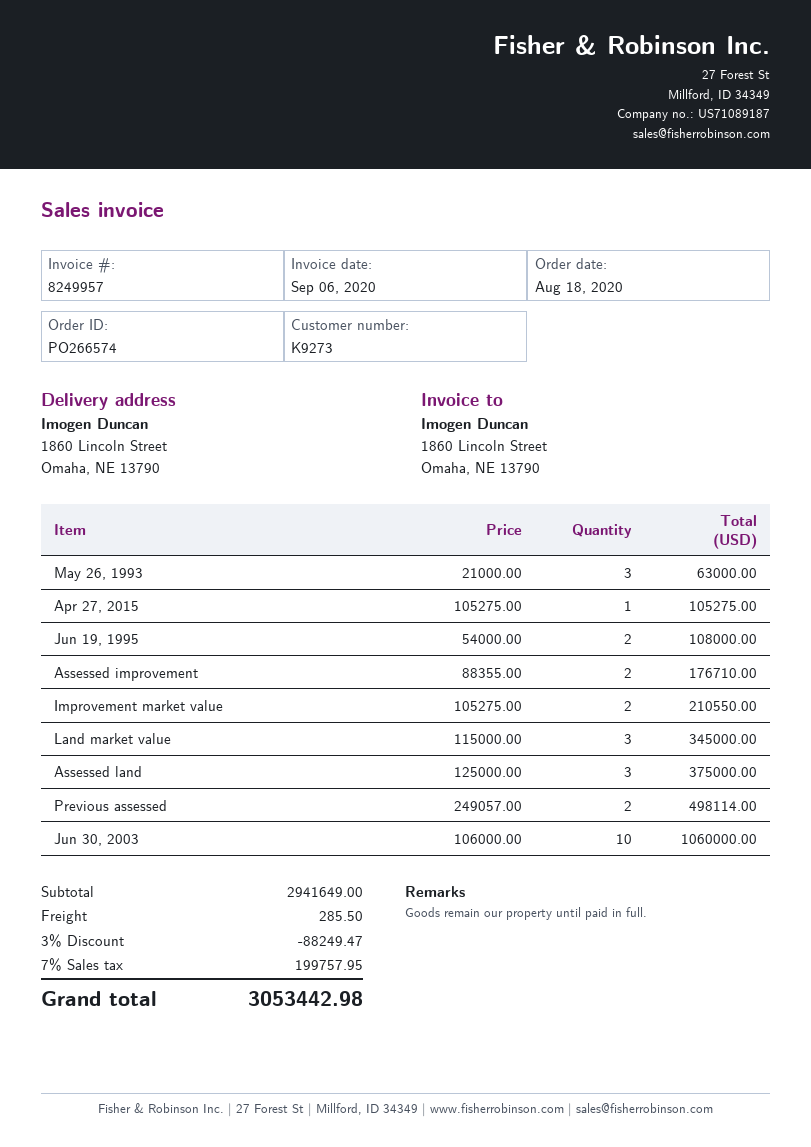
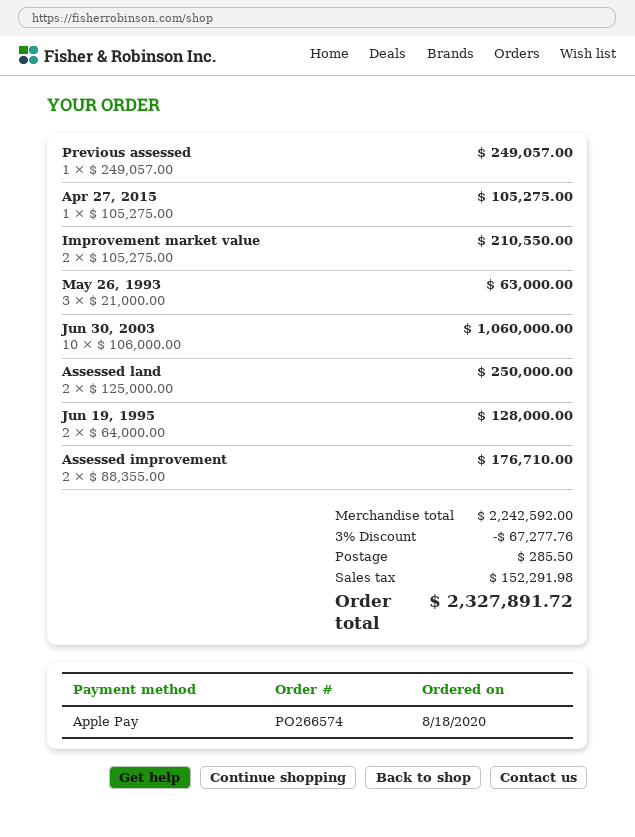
Jun 19, 1995: 2 x 54000.00 = 108000.00 -> 2 x 64000.00 = 128000.00
Land market value: 3 x 115000.00 = 345000.00 -> none
Assessed land: 3 x 125000.00 = 375000.00 -> 2 x 125000.00 = 250000.00
Previous assessed: 2 x 249057.00 = 498114.00 -> 1 x 249057.00 = 249057.00
subtotal: 2941649.00 -> 2242592.00
discount: 3% = 88249.47 -> 3% = 67277.76
tax: 199757.95 -> 152291.98
total: 3053442.98 -> 2327891.72

